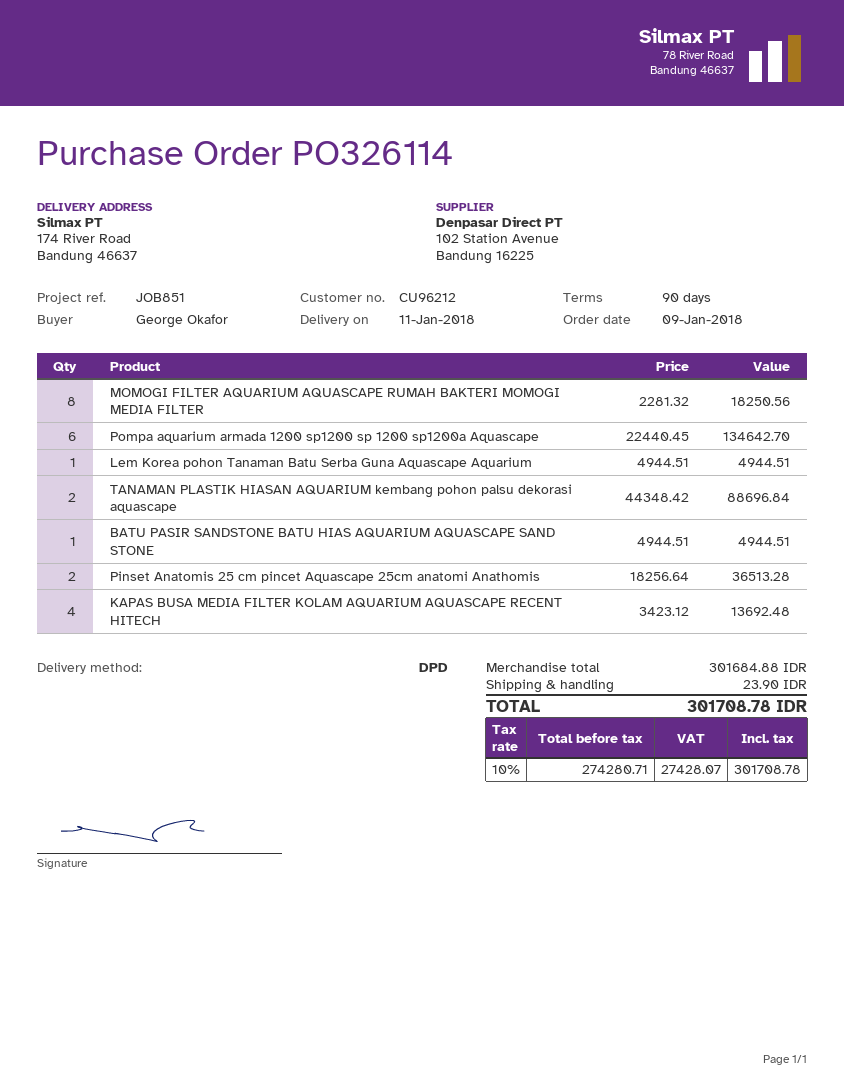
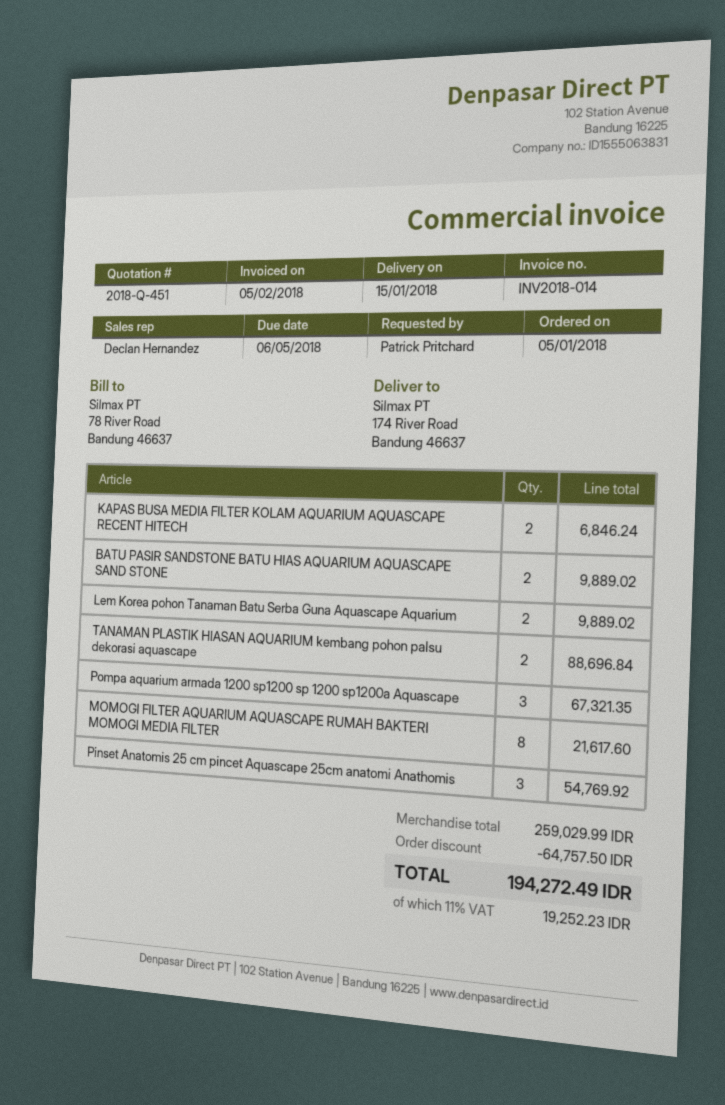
order date: 2018-01-09 -> 2018-01-05
delivery date: 2018-01-11 -> 2018-01-15
ordered by: George Okafor -> Patrick Pritchard
MOMOGI FILTER AQUARIUM AQUASCAPE RUMAH BAKTERI MOMOGI MEDIA FILTER: 8 for 18250.56 -> 8 for 21617.60
Pompa aquarium armada 1200 sp1200 sp 1200 sp1200a Aquascape: 6 for 134642.70 -> 3 for 67321.35
Lem Korea pohon Tanaman Batu Serba Guna Aquascape Aquarium: 1 for 4944.51 -> 2 for 9889.02
BATU PASIR SANDSTONE BATU HIAS AQUARIUM AQUASCAPE SAND STONE: 1 for 4944.51 -> 2 for 9889.02
Pinset Anatomis 25 cm pincet Aquascape 25cm anatomi Anathomis: 2 for 36513.28 -> 3 for 54769.92
KAPAS BUSA MEDIA FILTER KOLAM AQUARIUM AQUASCAPE RECENT HITECH: 4 for 13692.48 -> 2 for 6846.24
subtotal: 301684.88 -> 259029.99
discount: none -> 64757.50
shipping: 23.90 -> none
tax: 10% = 27428.07 -> 11% = 19252.23
total: 301708.78 -> 194272.49

